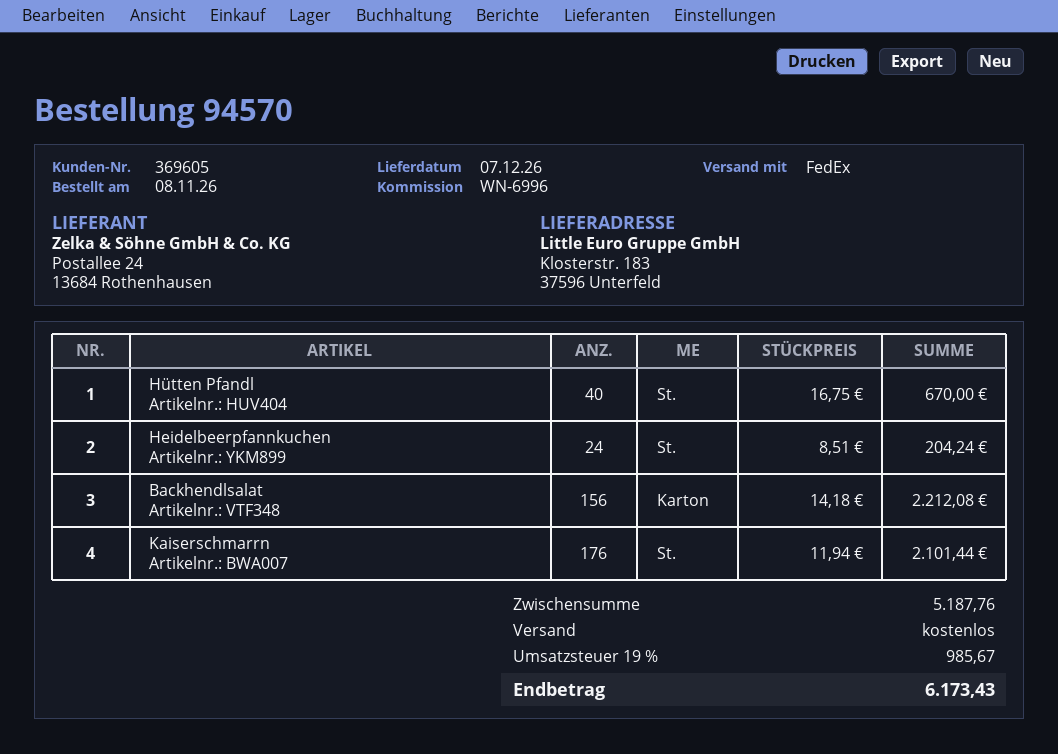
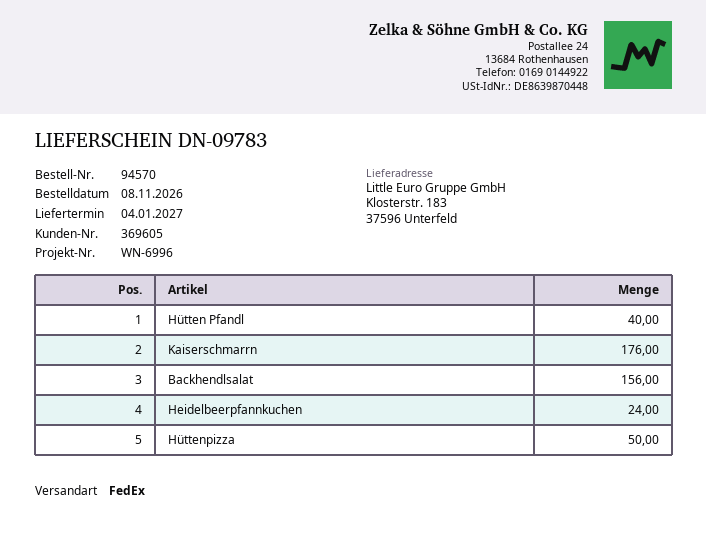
delivery date: 2026-12-07 -> 2027-01-04
Hüttenpizza: none -> 50

